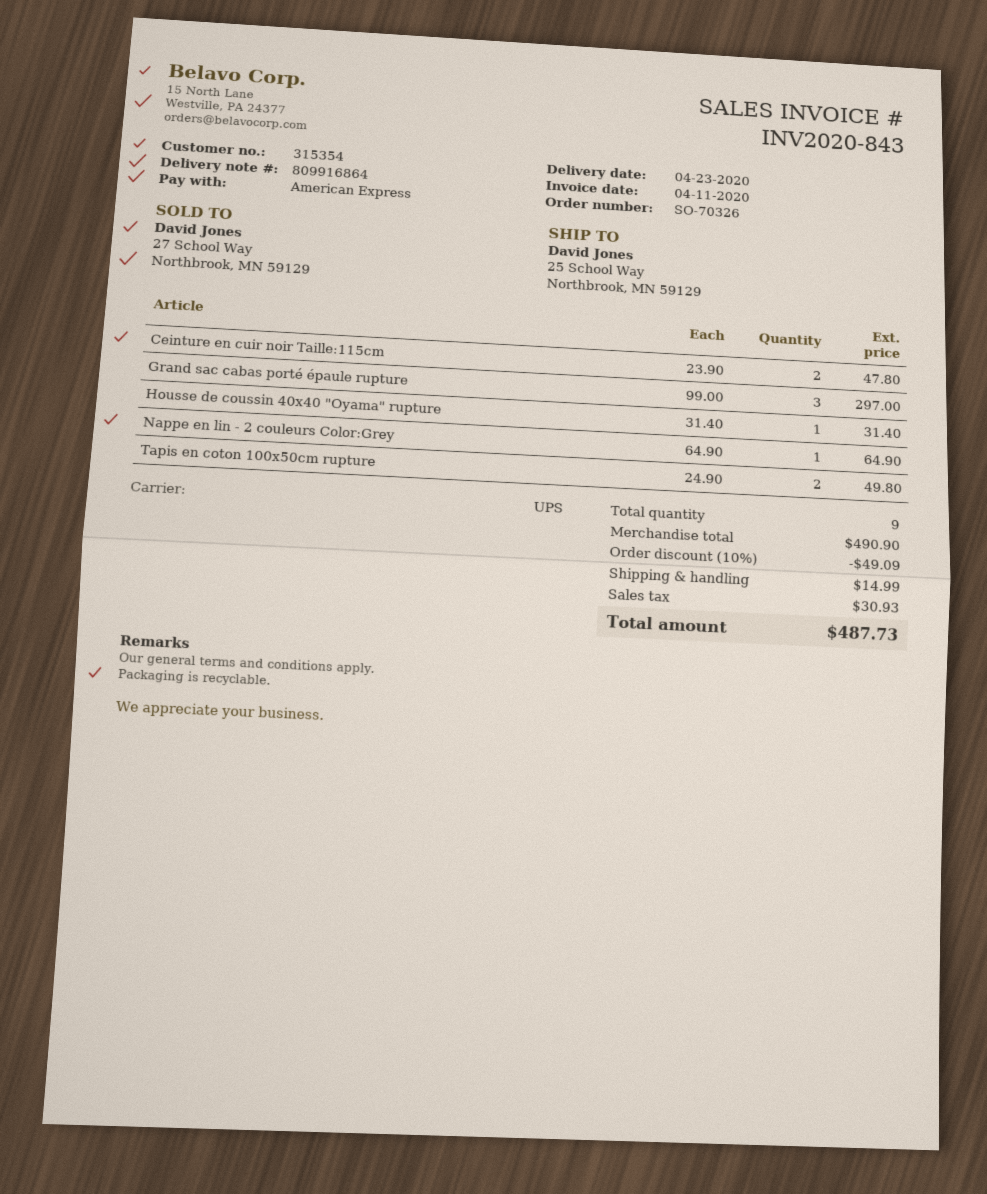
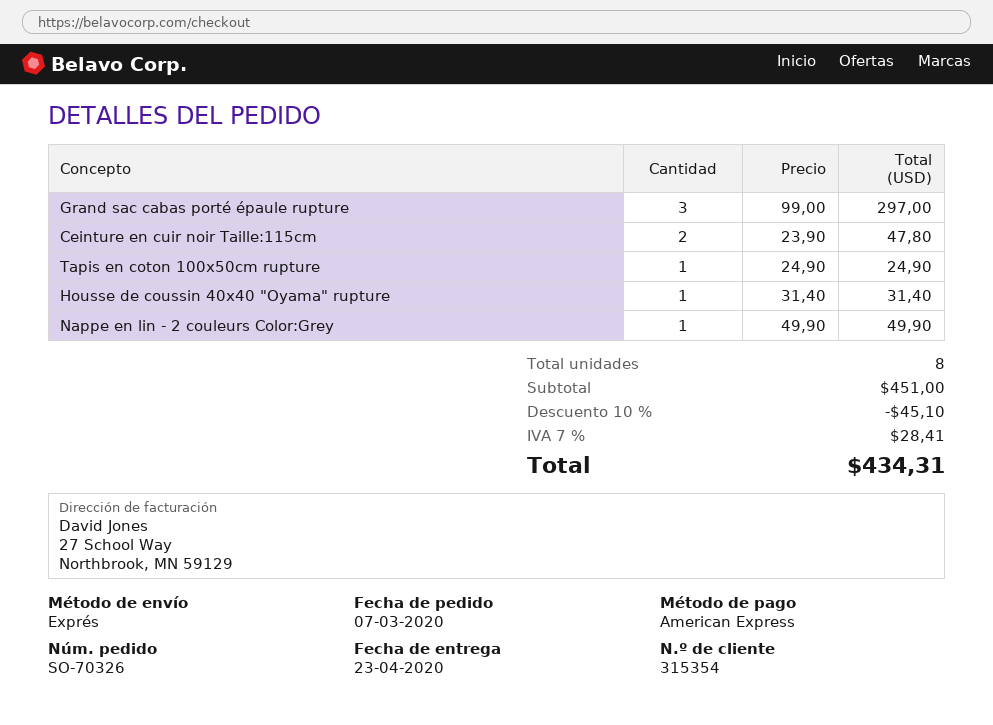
shipping method: UPS -> express
Nappe en lin - 2 couleurs Color:Grey: 1 x 64.90 = 64.90 -> 1 x 49.90 = 49.90
Tapis en coton 100x50cm rupture: 2 x 24.90 = 49.80 -> 1 x 24.90 = 24.90
total quantity: 9 -> 8
subtotal: 490.90 -> 451.00
discount: 10% = 49.09 -> 10% = 45.10
shipping: 14.99 -> none
tax: 30.93 -> 28.41
total: 487.73 -> 434.31

